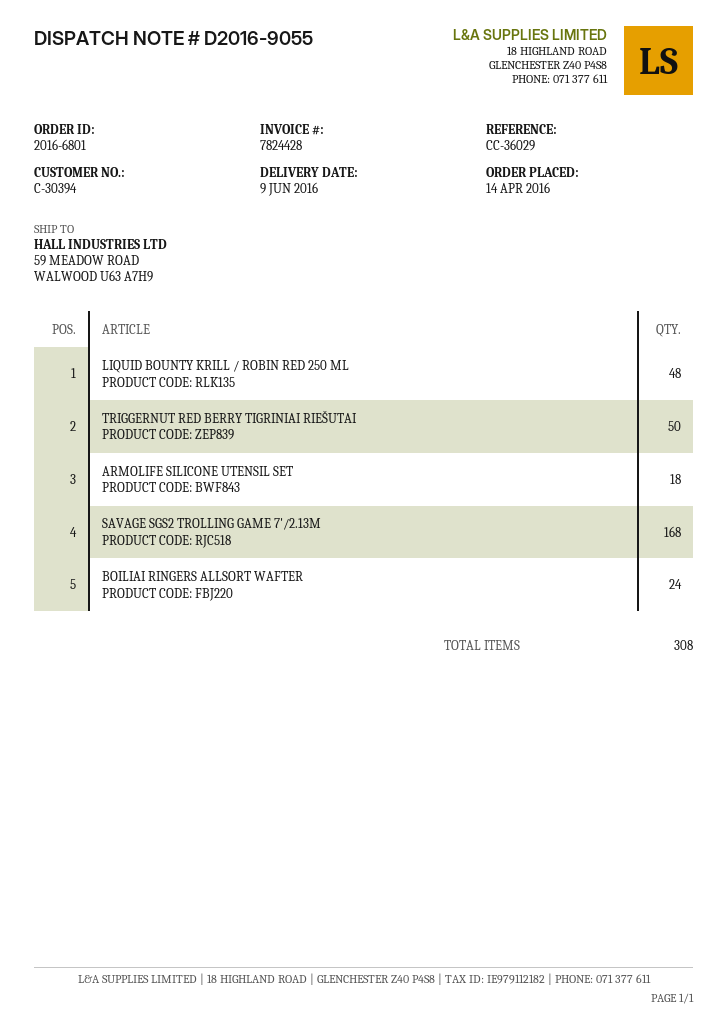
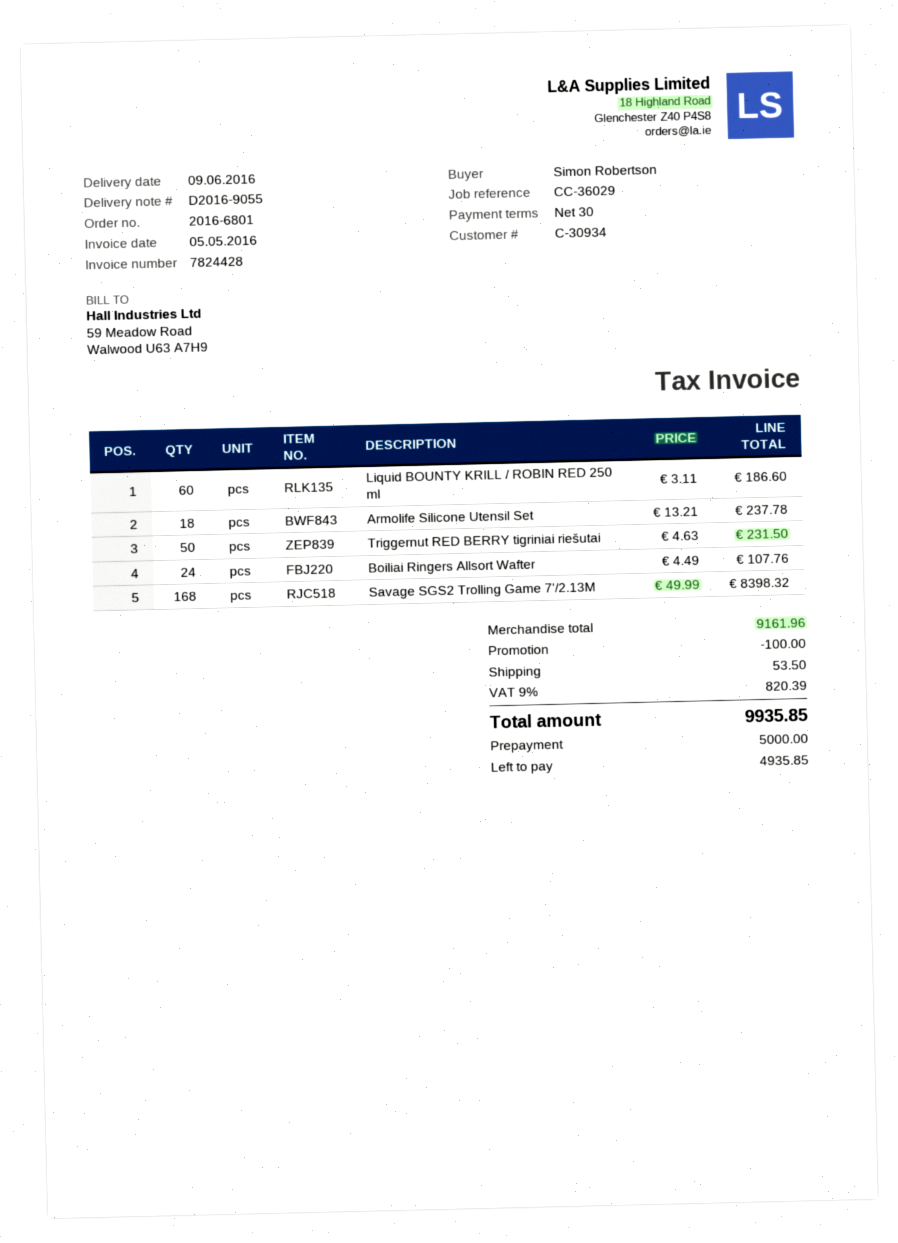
customer number: C-30394 -> C-30934
LIQUID BOUNTY KRILL / ROBIN RED 250 ML: 48 -> 60

